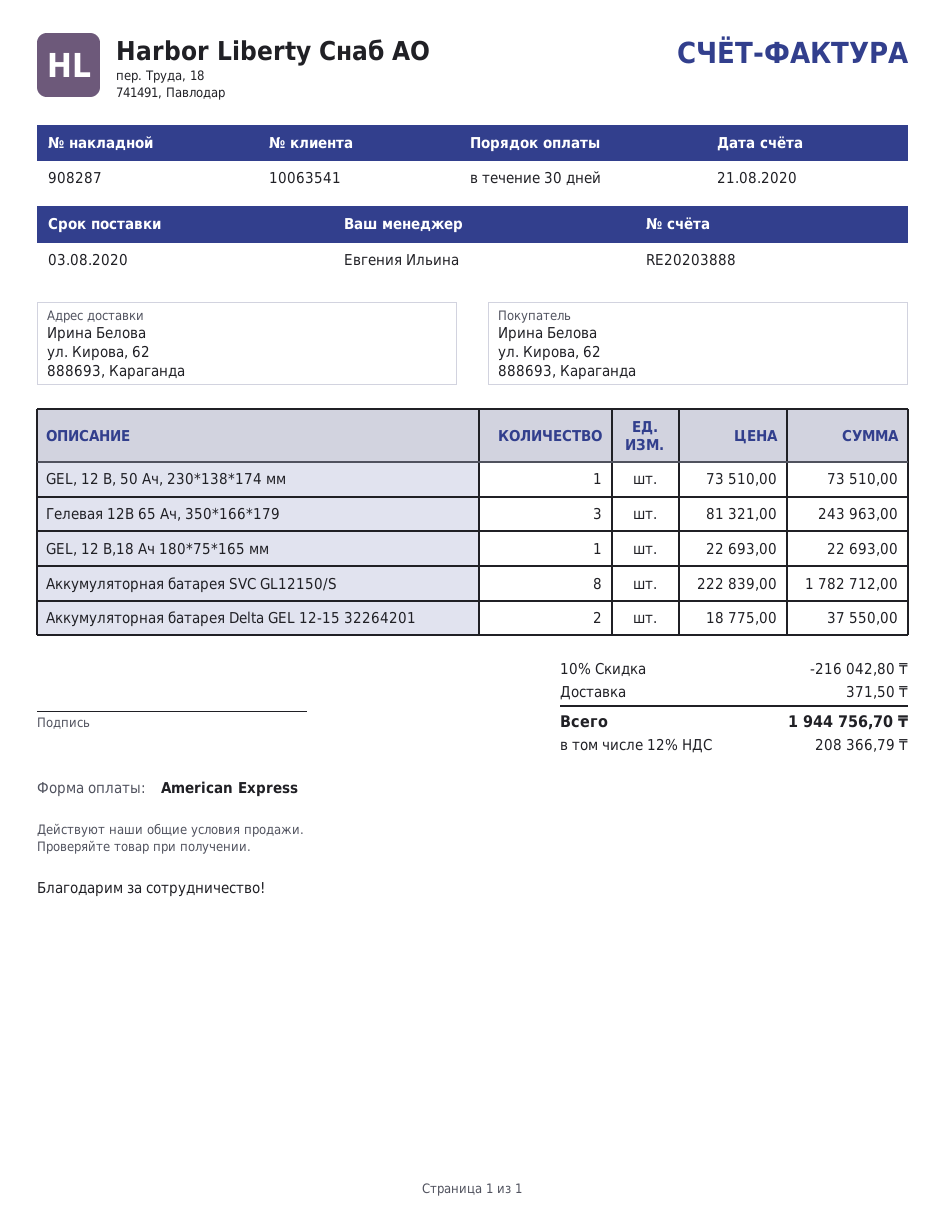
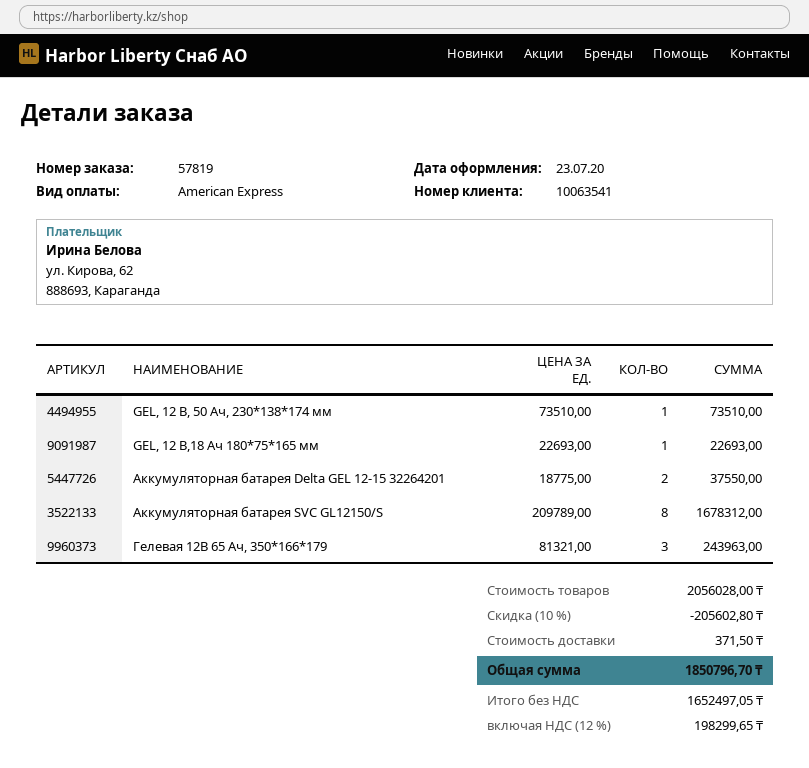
Аккумуляторная батарея SVC GL12150/S: 8 x 222839.00 = 1782712.00 -> 8 x 209789.00 = 1678312.00
discount: 10% = 216042.80 -> 10% = 205602.80
tax: 12% = 208366.79 -> 12% = 198299.65
total: 1944756.70 -> 1850796.70

